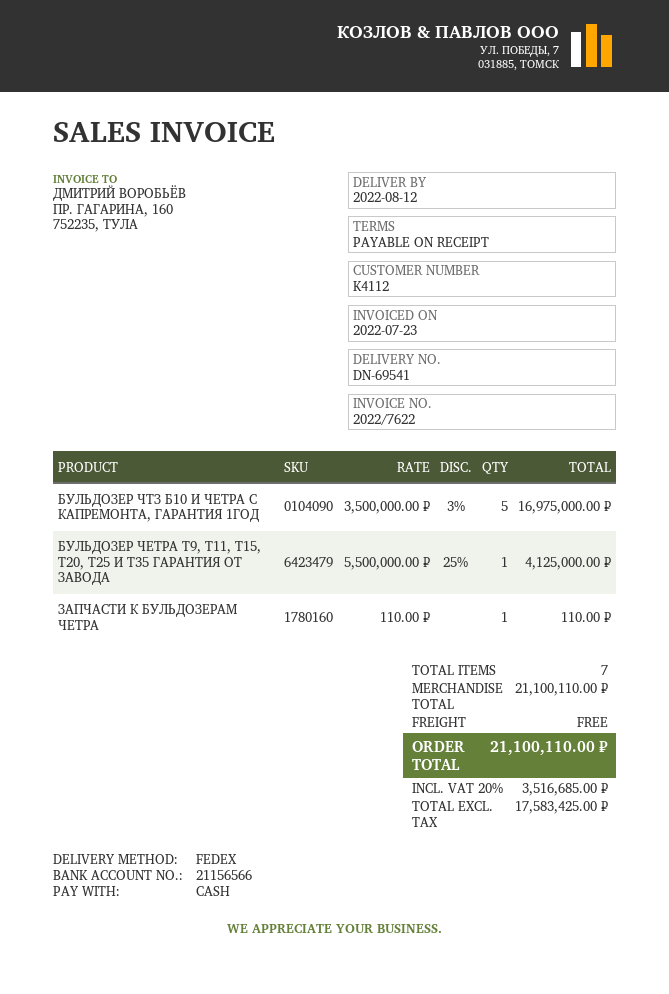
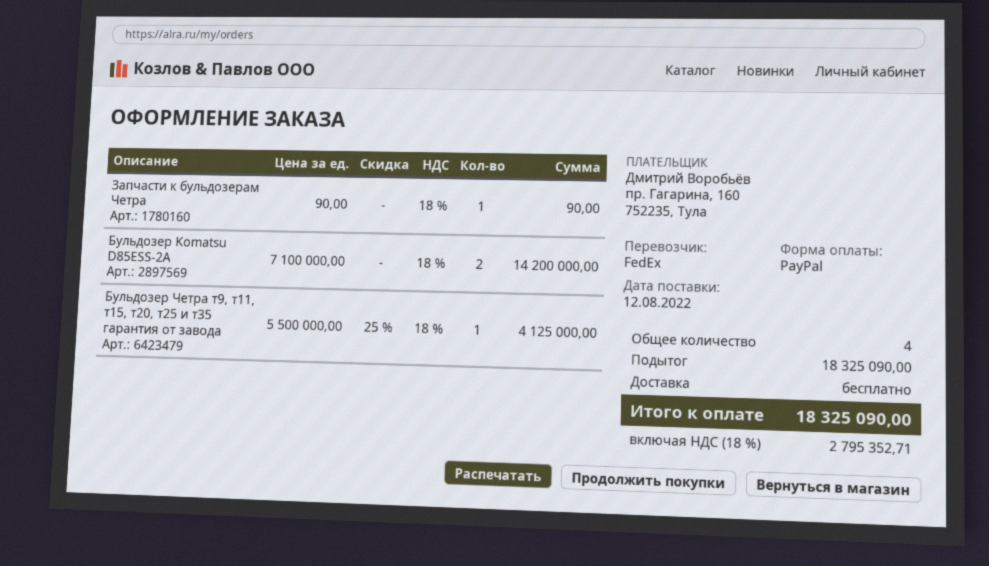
payment method: cash -> PayPal
БУЛЬДОЗЕР ЧТЗ Б10 И ЧЕТРА С КАПРЕМОНТА, ГАРАНТИЯ 1ГОД: 5 x 3500000.00 - 3% = 16975000.00 -> none
ЗАПЧАСТИ К БУЛЬДОЗЕРАМ ЧЕТРА: 1 x 110.00 = 110.00 -> 1 x 90.00 = 90.00
Бульдозер Komatsu D85ESS-2A: none -> 2 x 7100000.00 = 14200000.00
total quantity: 7 -> 4
subtotal: 21100110.00 -> 18325090.00
tax: 20% = 3516685.00 -> 18% = 2795352.71
total: 21100110.00 -> 18325090.00

